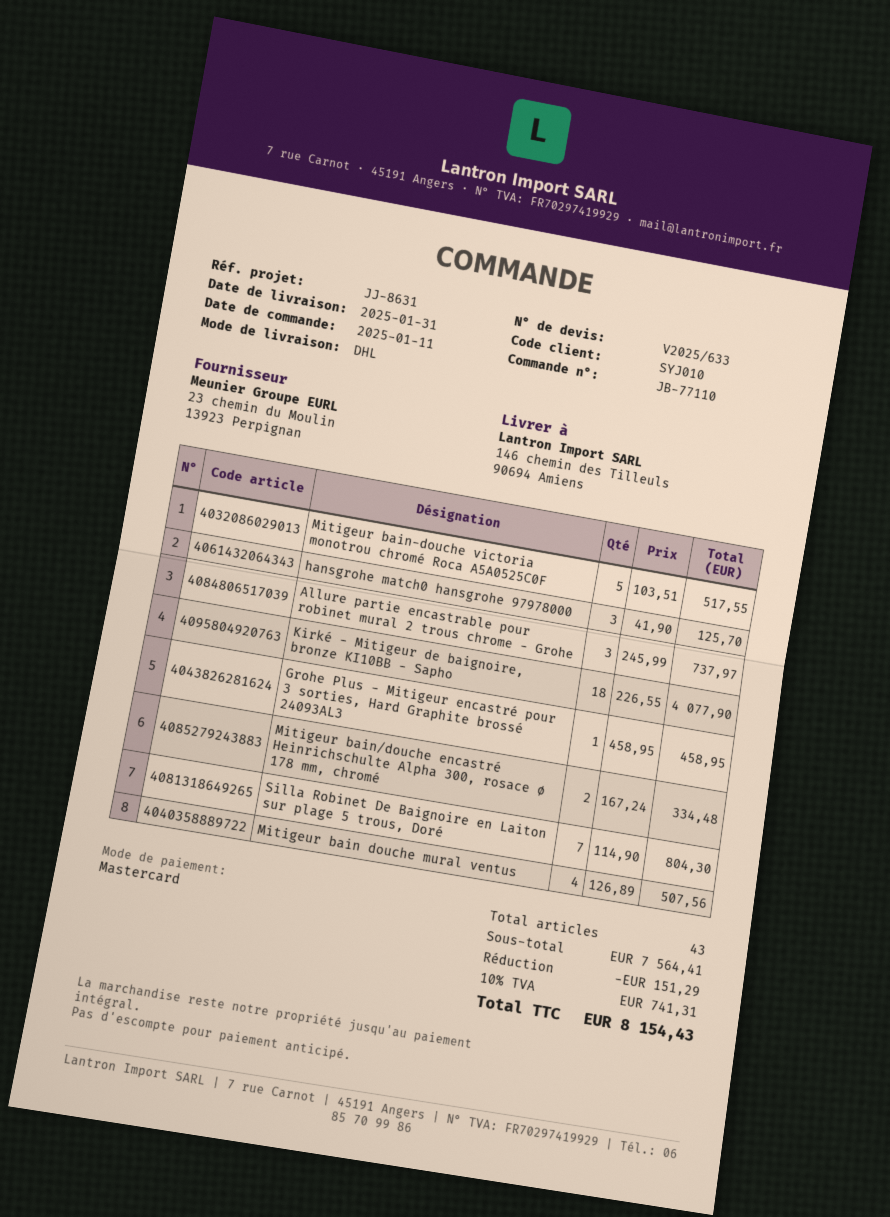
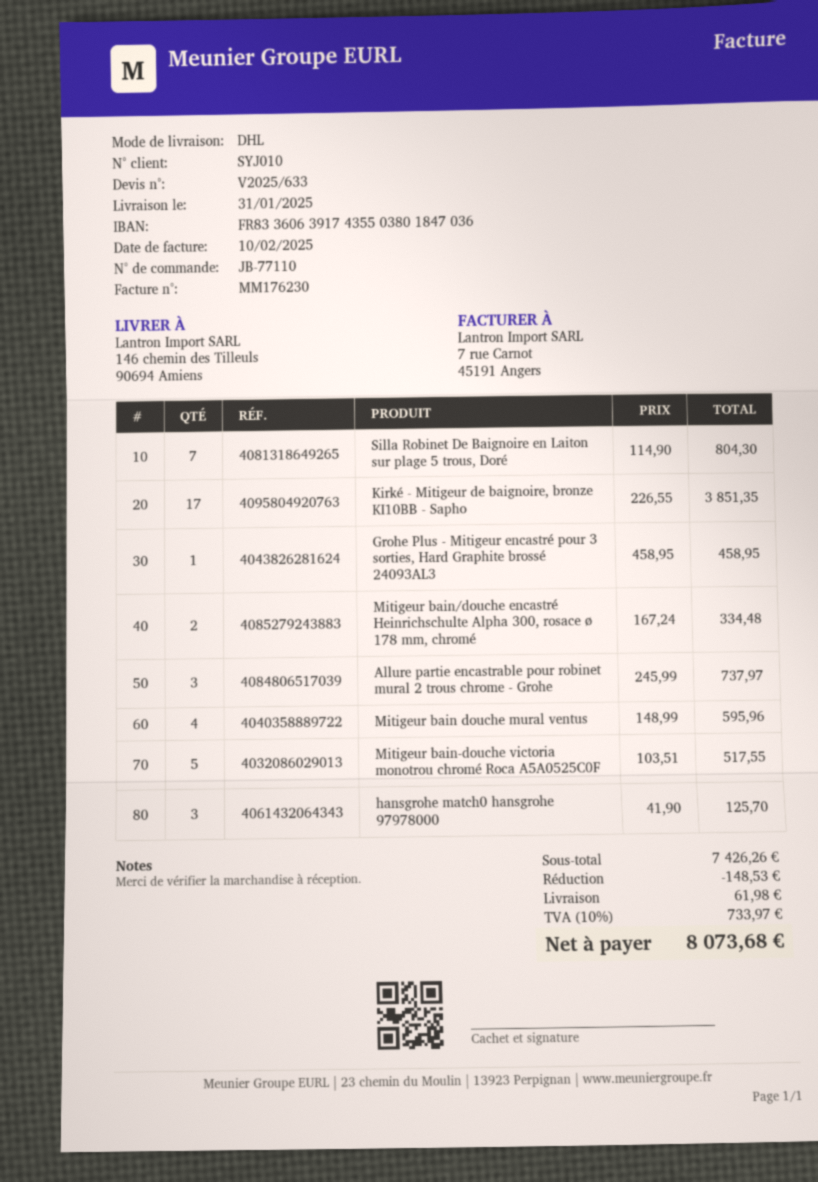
Kirké - Mitigeur de baignoire, bronze KI10BB - Sapho: 18 x 226.55 = 4077.90 -> 17 x 226.55 = 3851.35
Mitigeur bain douche mural ventus: 4 x 126.89 = 507.56 -> 4 x 148.99 = 595.96
subtotal: 7564.41 -> 7426.26
discount: 151.29 -> 148.53
shipping: none -> 61.98
tax: 10% = 741.31 -> 10% = 733.97
total: 8154.43 -> 8073.68

